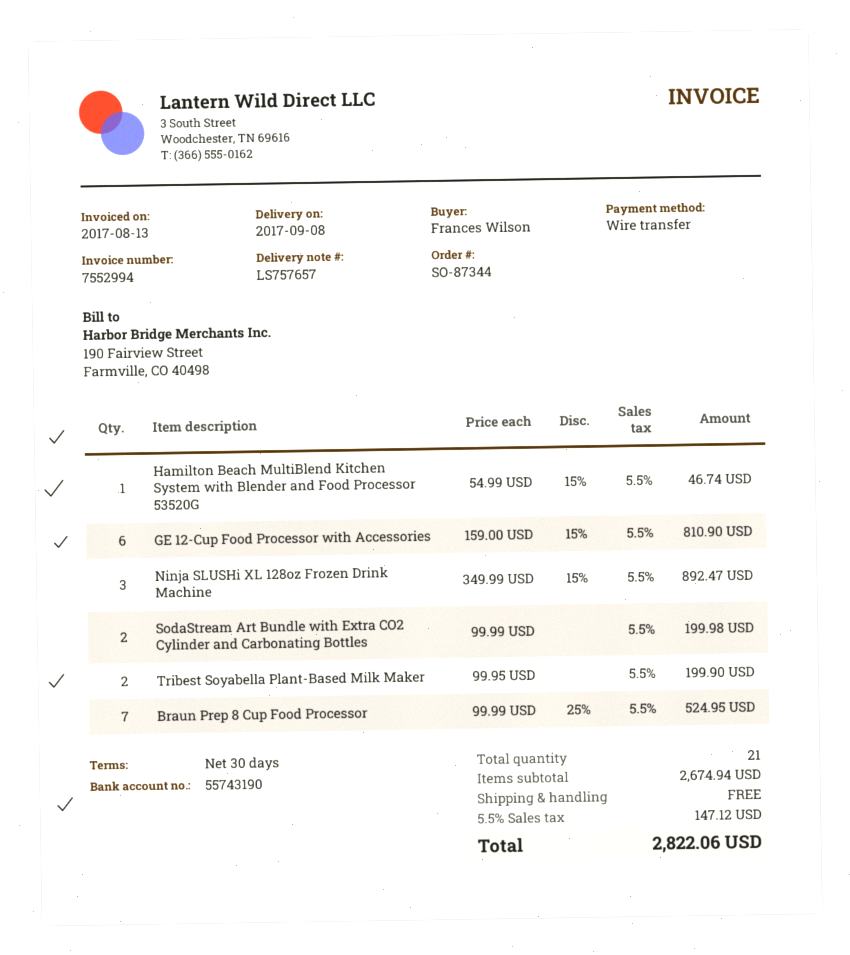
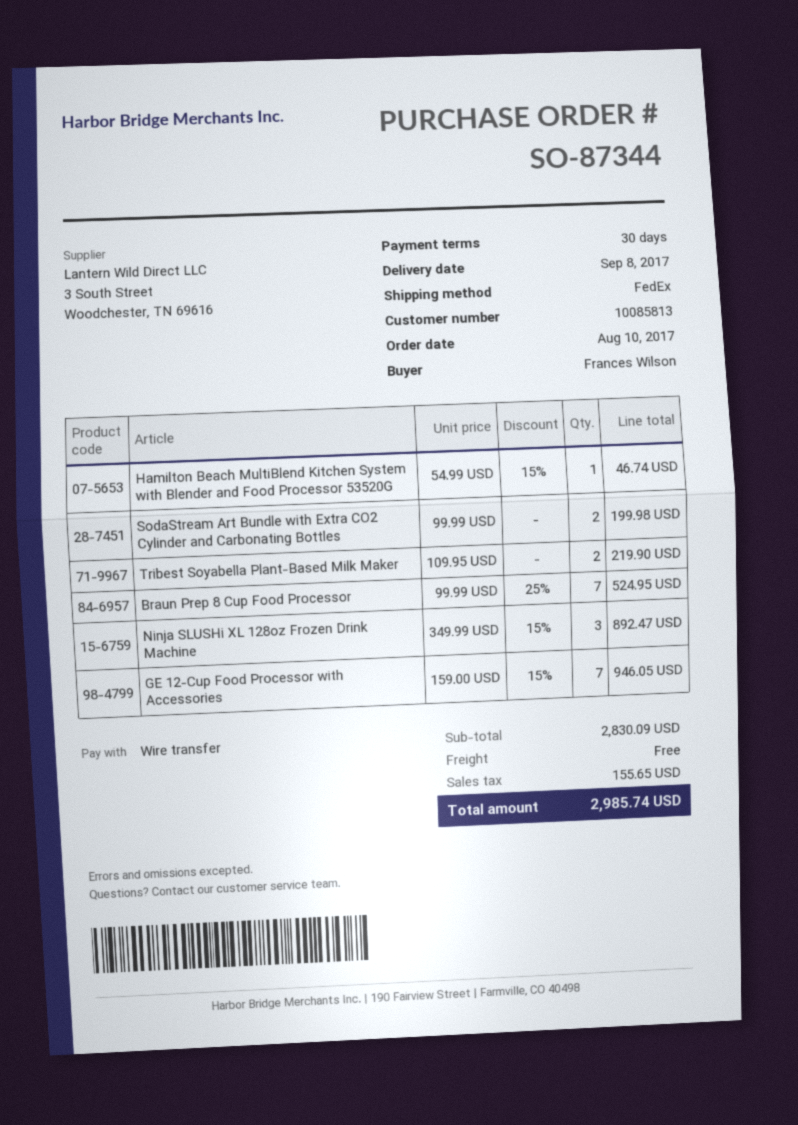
GE 12-Cup Food Processor with Accessories: 6 x 159.00 - 15% = 810.90 -> 7 x 159.00 - 15% = 946.05
Tribest Soyabella Plant-Based Milk Maker: 2 x 99.95 = 199.90 -> 2 x 109.95 = 219.90
subtotal: 2674.94 -> 2830.09
tax: 147.12 -> 155.65
total: 2822.06 -> 2985.74

